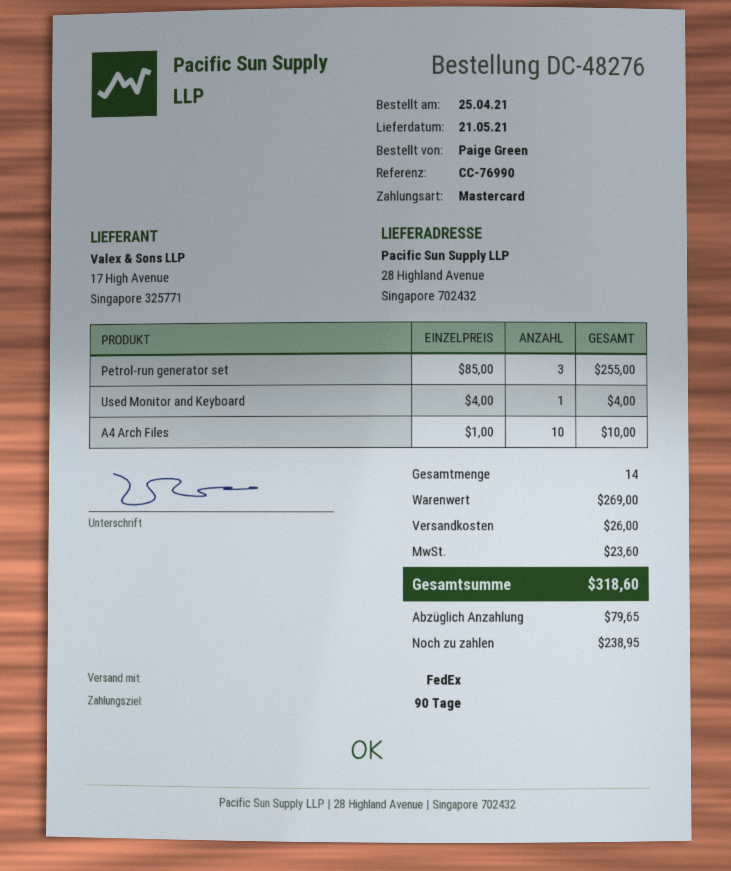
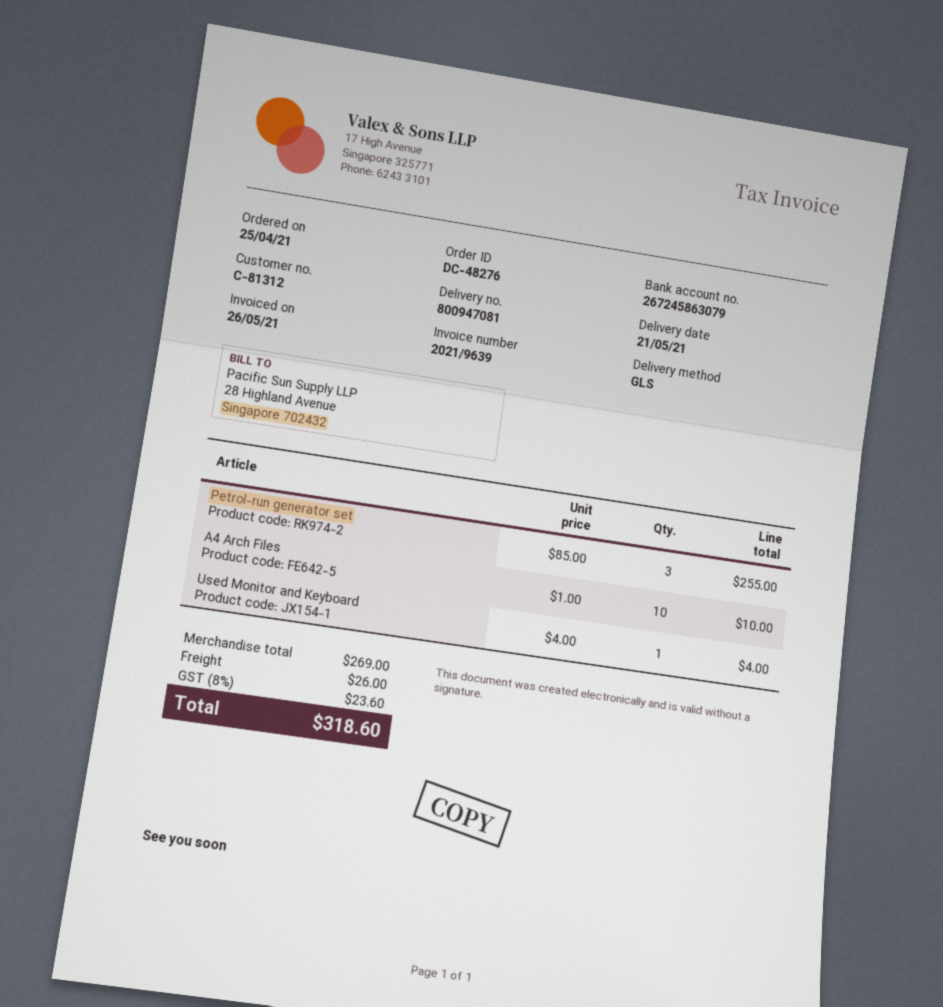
shipping method: FedEx -> GLS

